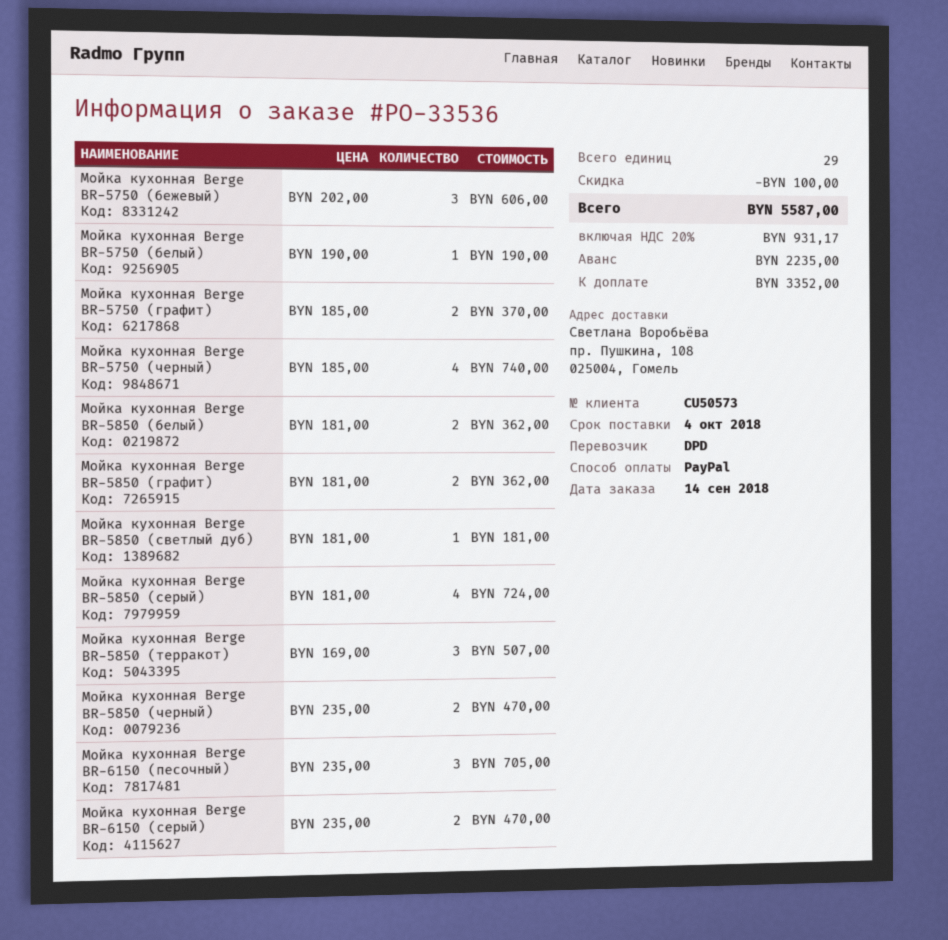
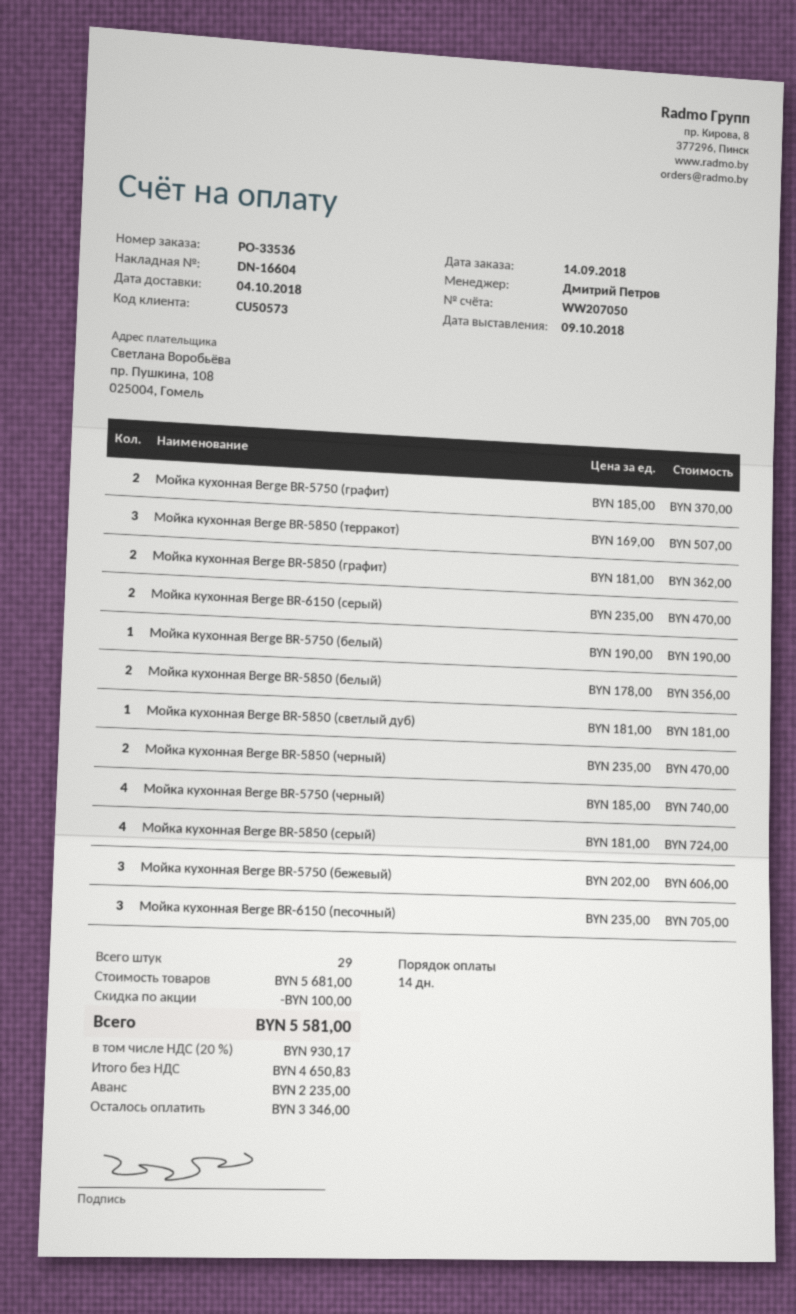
Мойка кухонная Berge BR-5850 (белый): 2 x 181.00 = 362.00 -> 2 x 178.00 = 356.00
tax: 20% = 931.17 -> 20% = 930.17
total: 5587.00 -> 5581.00
balance: 3352.00 -> 3346.00

